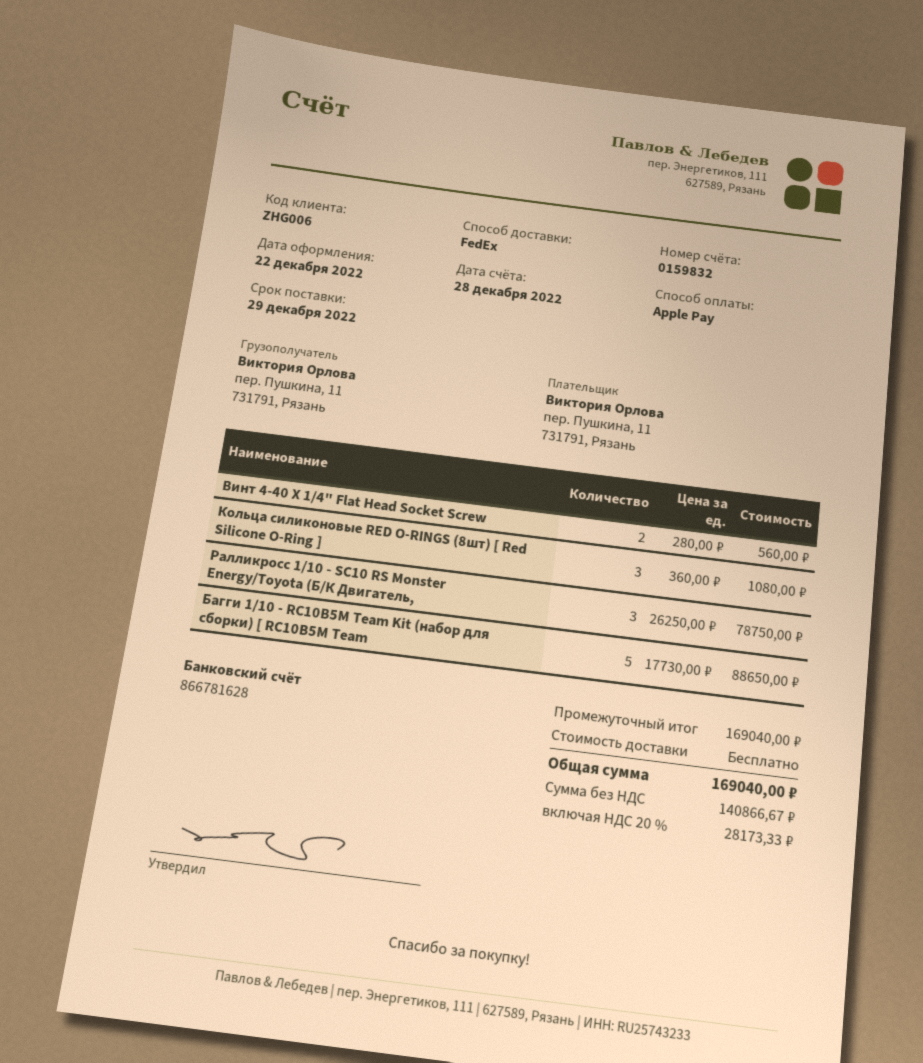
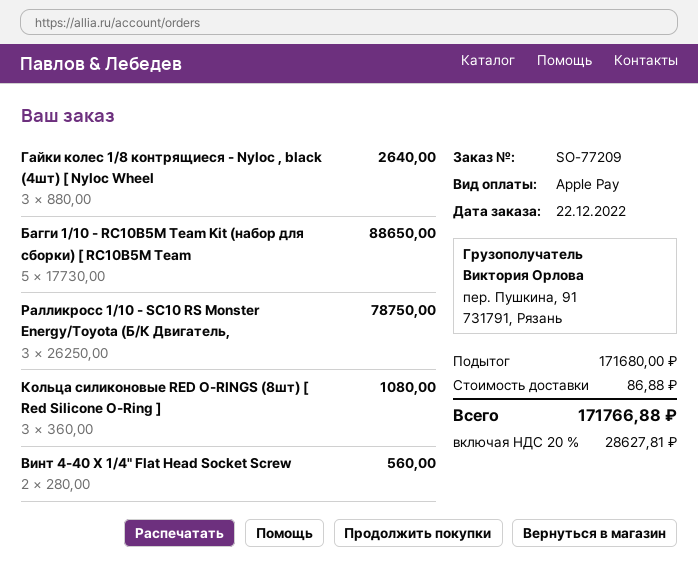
ship to: пер. Пушкина, 11, 731791, Рязань -> пер. Пушкина, 91, 731791, Рязань
Гайки колес 1/8 контрящиеся - Nyloc , black (4шт) [ Nyloc Wheel: none -> 3 x 880.00 = 2640.00
subtotal: 169040.00 -> 171680.00
shipping: 0.00 -> 86.88
tax: 20% = 28173.33 -> 20% = 28627.81
total: 169040.00 -> 171766.88

